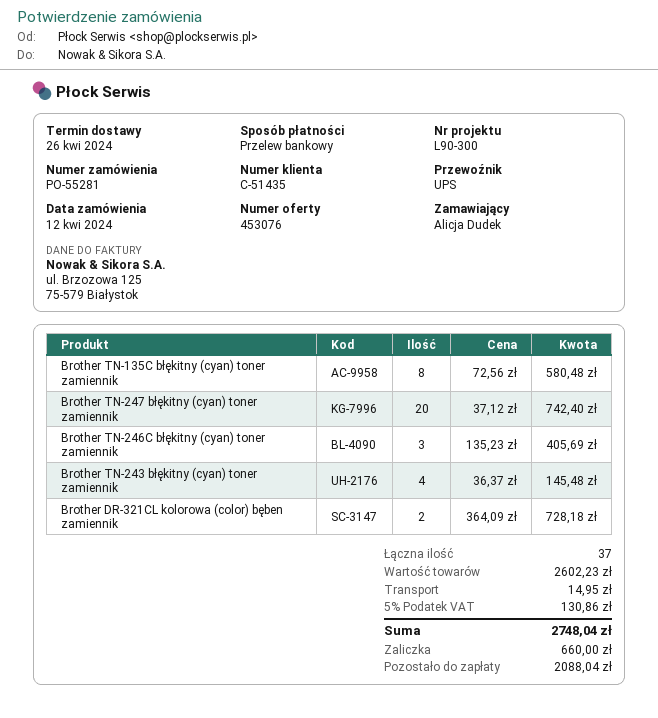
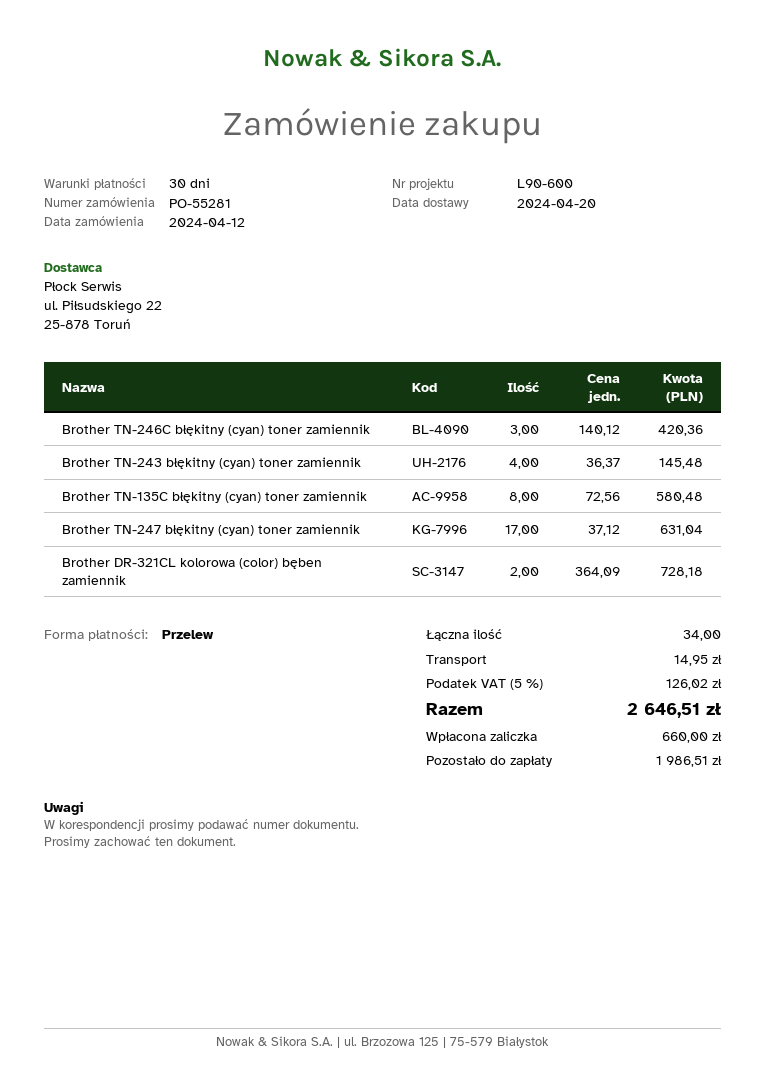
delivery date: 2024-04-26 -> 2024-04-20
reference: L90-300 -> L90-600
Brother TN-247 błękitny (cyan) toner zamiennik: 20 x 37.12 = 742.40 -> 17 x 37.12 = 631.04
Brother TN-246C błękitny (cyan) toner zamiennik: 3 x 135.23 = 405.69 -> 3 x 140.12 = 420.36
total quantity: 37 -> 34
tax: 5% = 130.86 -> 5% = 126.02
total: 2748.04 -> 2646.51
balance: 2088.04 -> 1986.51

